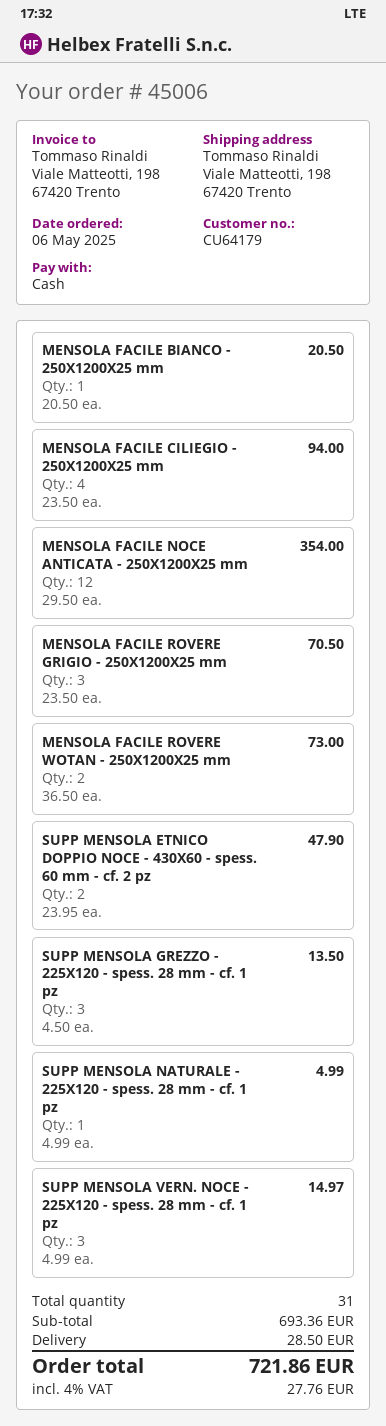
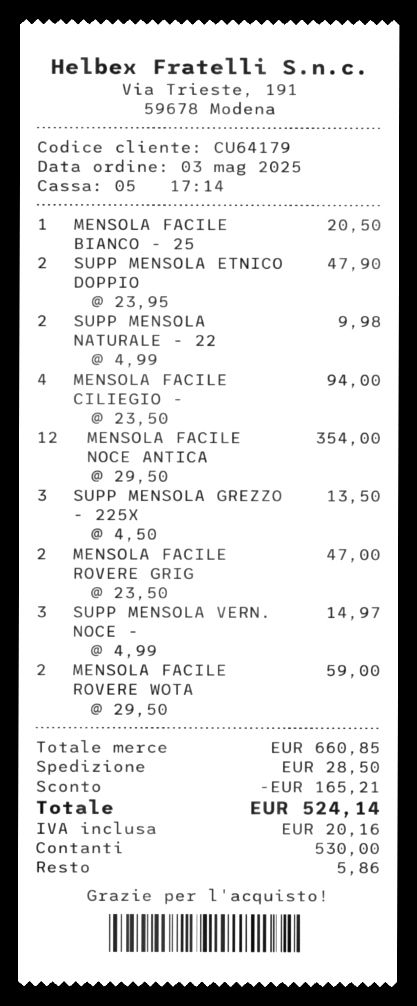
order date: 2025-05-06 -> 2025-05-03
MENSOLA FACILE ROVERE GRIGIO - 250X1200X25 mm: 3 x 23.50 = 70.50 -> 2 x 23.50 = 47.00
MENSOLA FACILE ROVERE WOTAN - 250X1200X25 mm: 2 x 36.50 = 73.00 -> 2 x 29.50 = 59.00
SUPP MENSOLA NATURALE - 225X120 - spess. 28 mm - cf. 1 pz: 1 x 4.99 = 4.99 -> 2 x 4.99 = 9.98
subtotal: 693.36 -> 660.85
discount: none -> 165.21
tax: 27.76 -> 20.16
total: 721.86 -> 524.14

